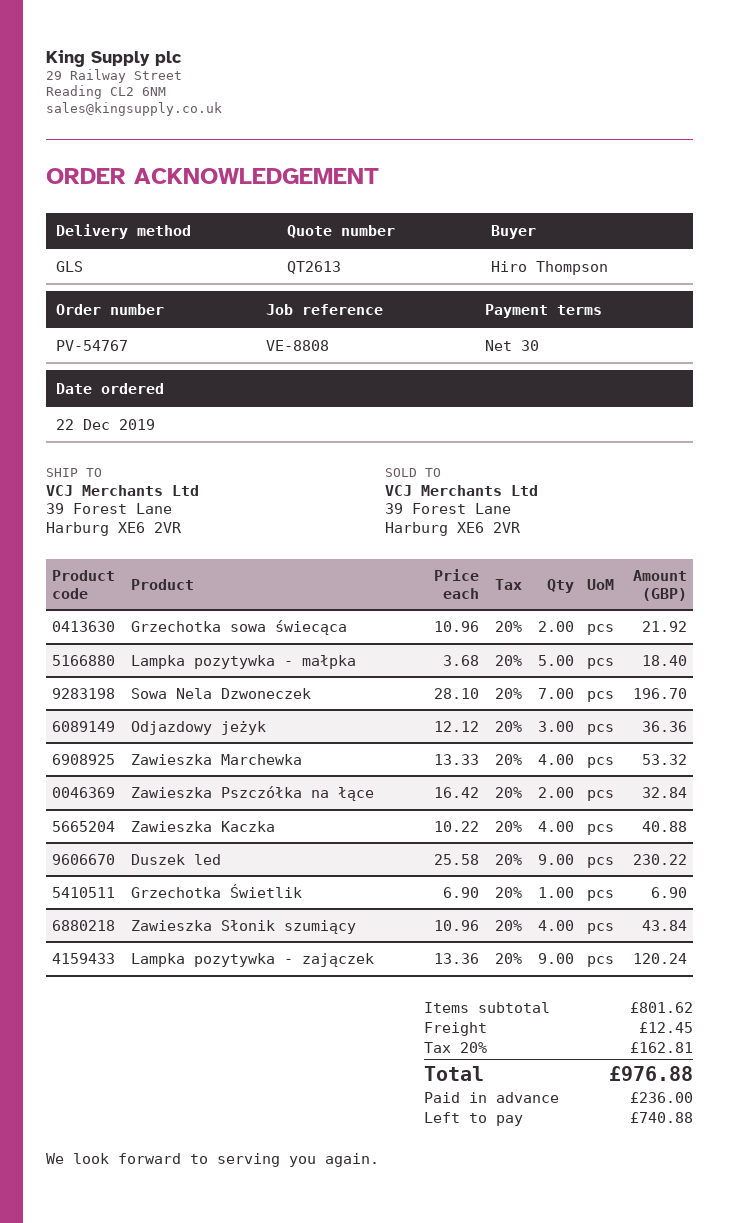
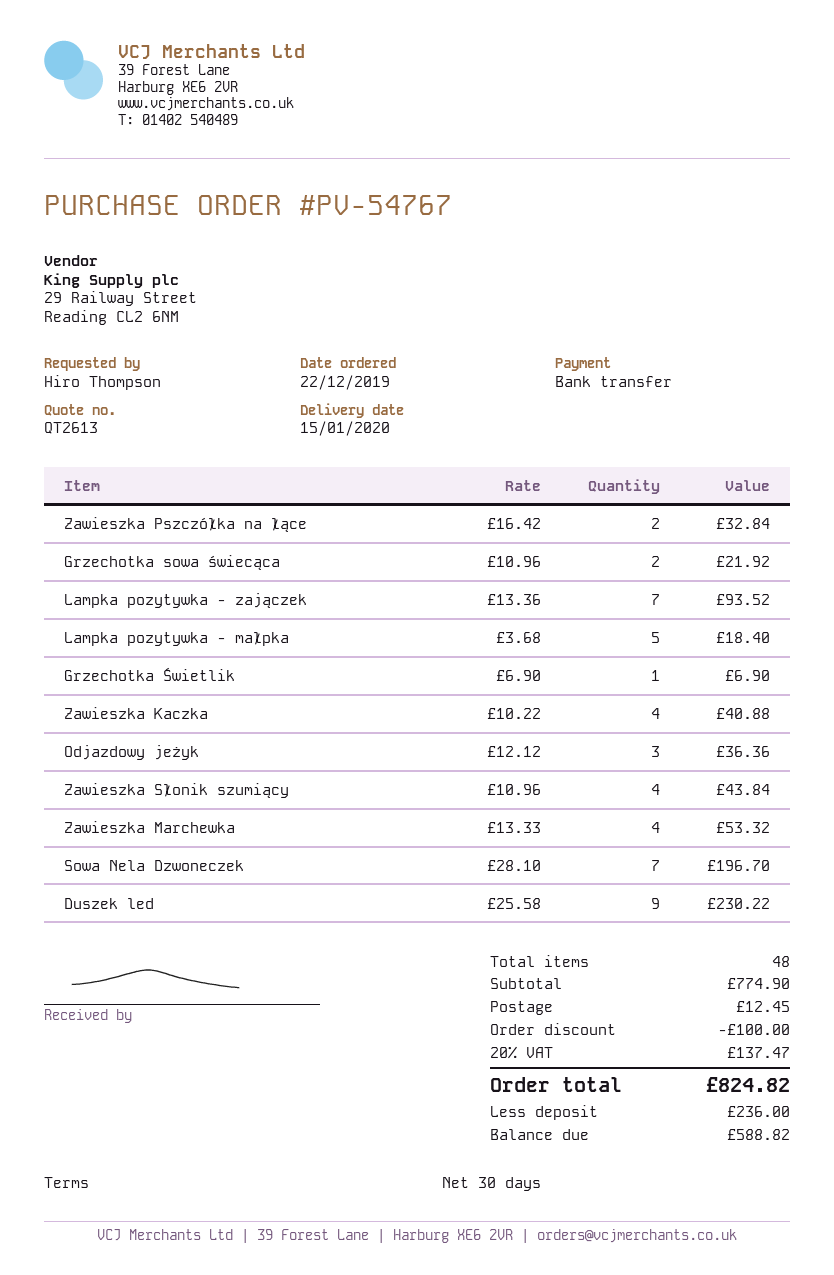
Lampka pozytywka - zajączek: 9 x 13.36 = 120.24 -> 7 x 13.36 = 93.52
subtotal: 801.62 -> 774.90
discount: none -> 100.00
tax: 20% = 162.81 -> 20% = 137.47
total: 976.88 -> 824.82
balance: 740.88 -> 588.82

